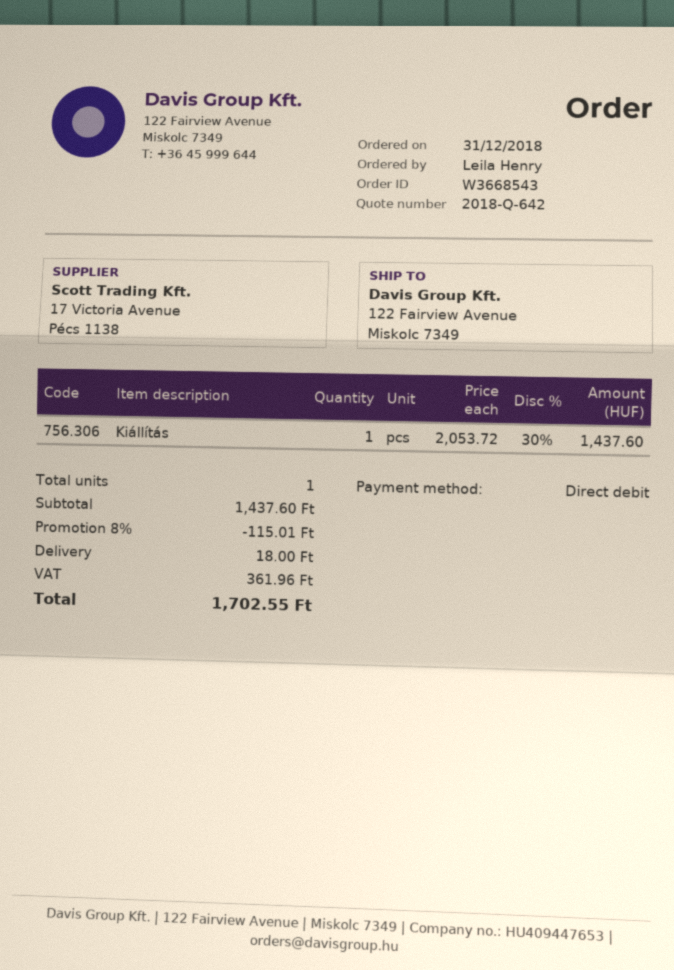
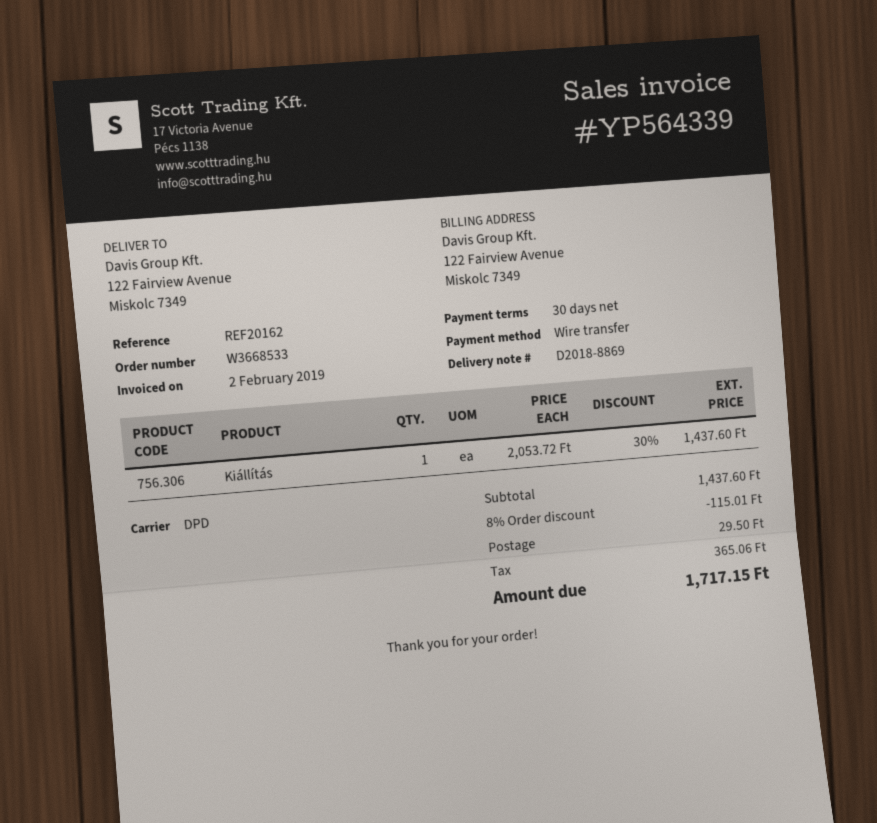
order number: W3668543 -> W3668533
payment method: direct debit -> bank transfer
shipping: 18.00 -> 29.50
tax: 361.96 -> 365.06
total: 1702.55 -> 1717.15

